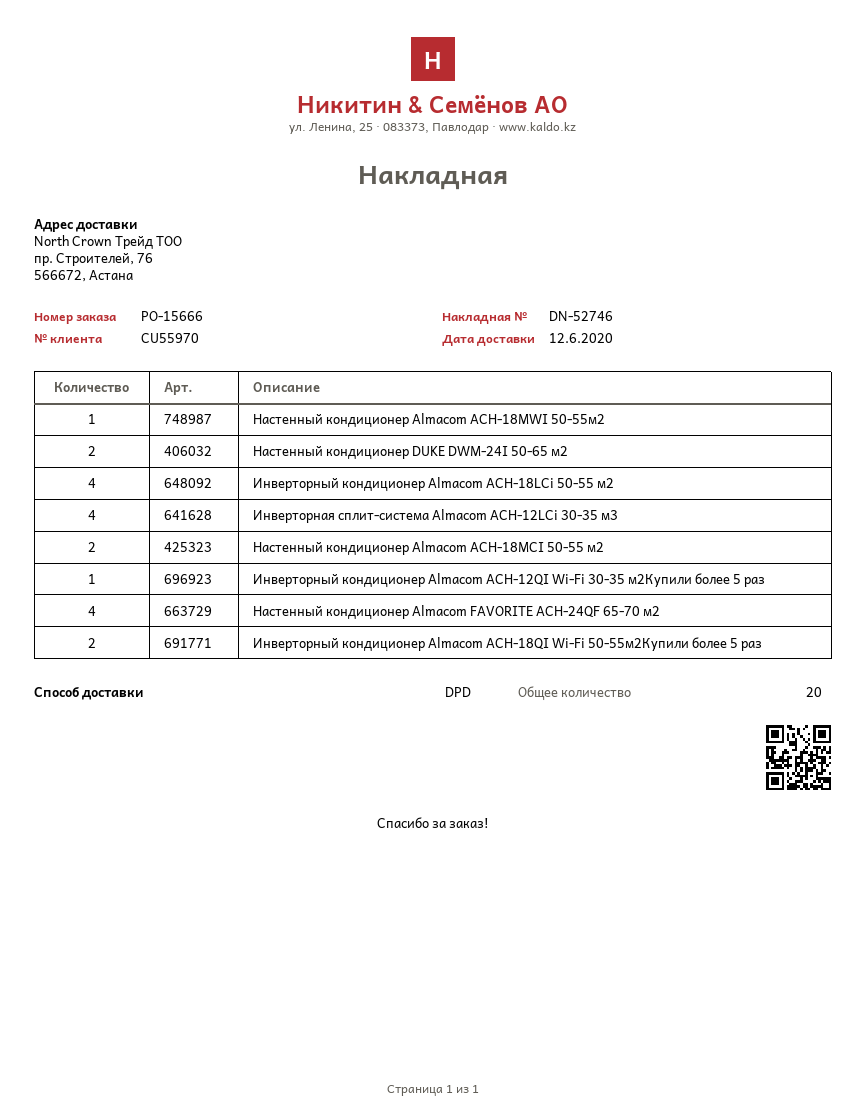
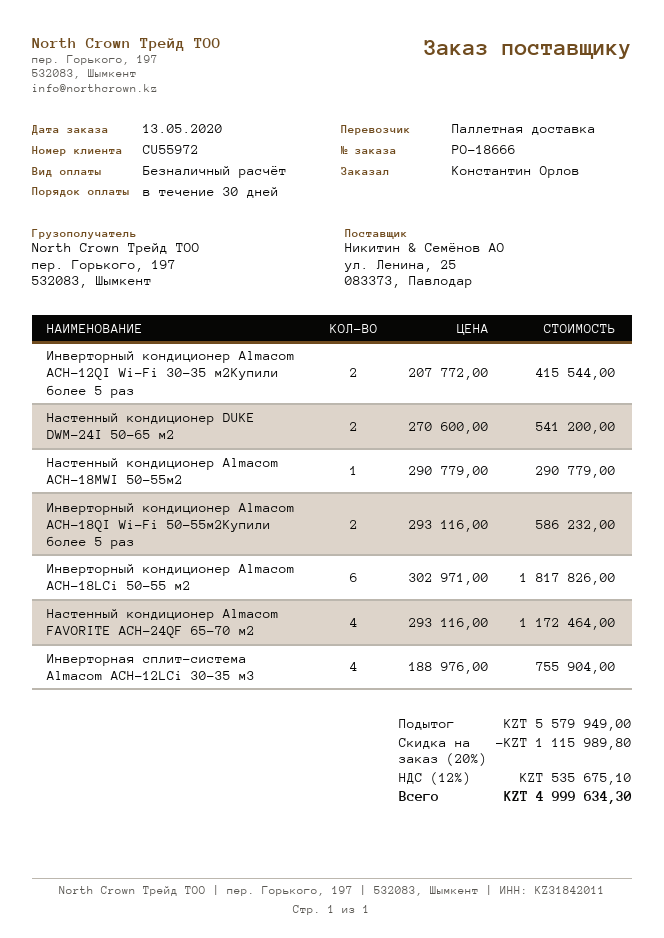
order number: PO-15666 -> PO-18666
customer number: CU55970 -> CU55972
shipping method: DPD -> pallet freight
ship to: пр. Строителей, 76, 566672, Астана -> пер. Горького, 197, 532083, Шымкент
Инверторный кондиционер Almacom ACH-18LCi 50-55 м2: 4 -> 6
Настенный кондиционер Almacom ACH-18MCI 50-55 м2: 2 -> none
Инверторный кондиционер Almacom ACH-12QI Wi-Fi 30-35 м2Купили более 5 раз: 1 -> 2

